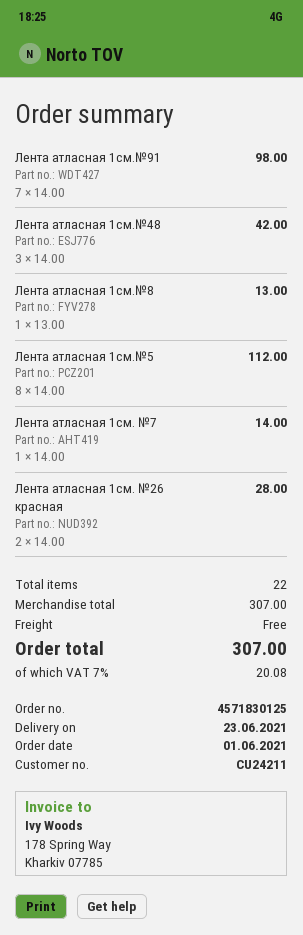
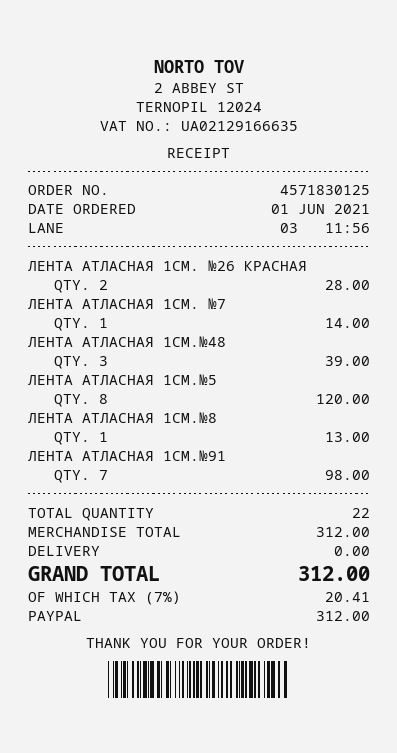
Лента атласная 1см.№48: 3 for 42.00 -> 3 for 39.00
Лента атласная 1см.№5: 8 for 112.00 -> 8 for 120.00
subtotal: 307.00 -> 312.00
tax: 7% = 20.08 -> 7% = 20.41
total: 307.00 -> 312.00

